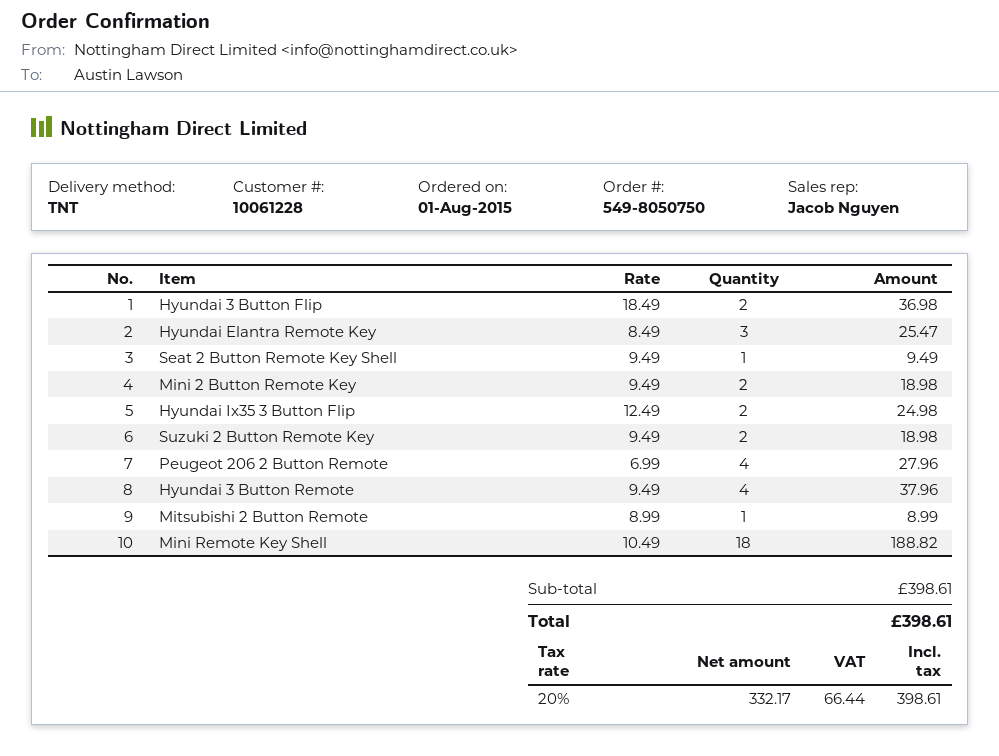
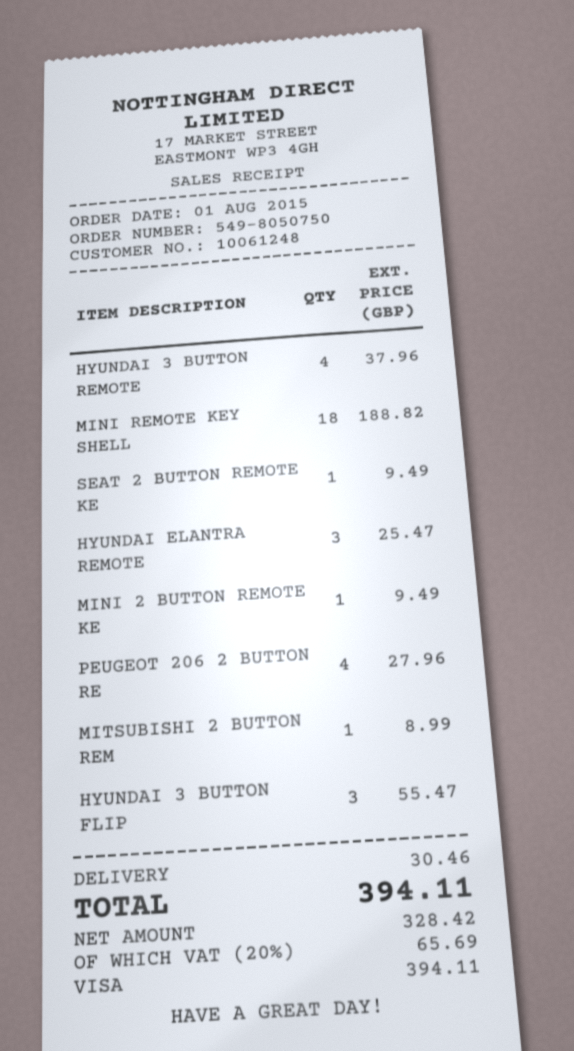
customer number: 10061228 -> 10061248
Hyundai 3 Button Flip: 2 for 36.98 -> 3 for 55.47
Mini 2 Button Remote Key: 2 for 18.98 -> 1 for 9.49
Hyundai Ix35 3 Button Flip: 2 for 24.98 -> none
Suzuki 2 Button Remote Key: 2 for 18.98 -> none
shipping: none -> 30.46
net: 332.17 -> 328.42
tax: 20% = 66.44 -> 20% = 65.69
total: 398.61 -> 394.11

